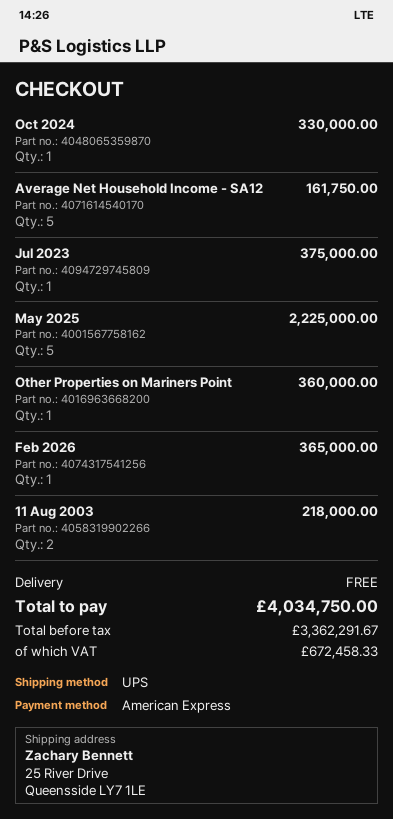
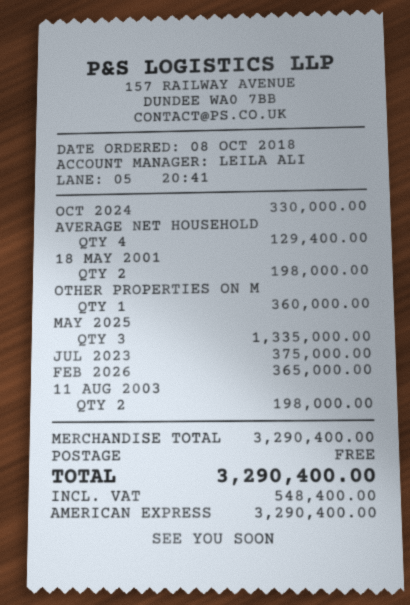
Average Net Household Income - SA12: 5 for 161750.00 -> 4 for 129400.00
May 2025: 5 for 2225000.00 -> 3 for 1335000.00
11 Aug 2003: 2 for 218000.00 -> 2 for 198000.00
18 MAY 2001: none -> 2 for 198000.00
tax: 672458.33 -> 548400.00
total: 4034750.00 -> 3290400.00

